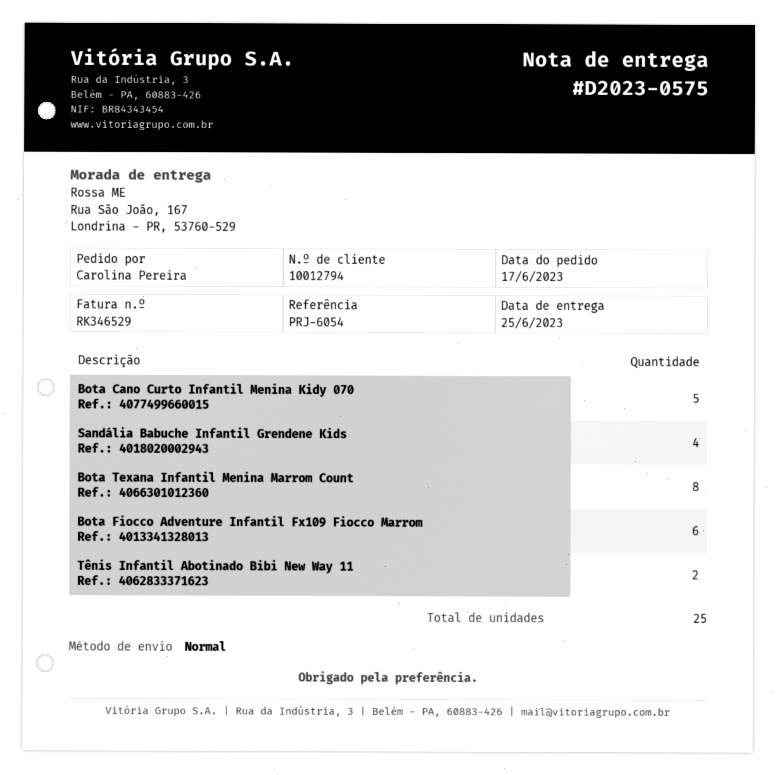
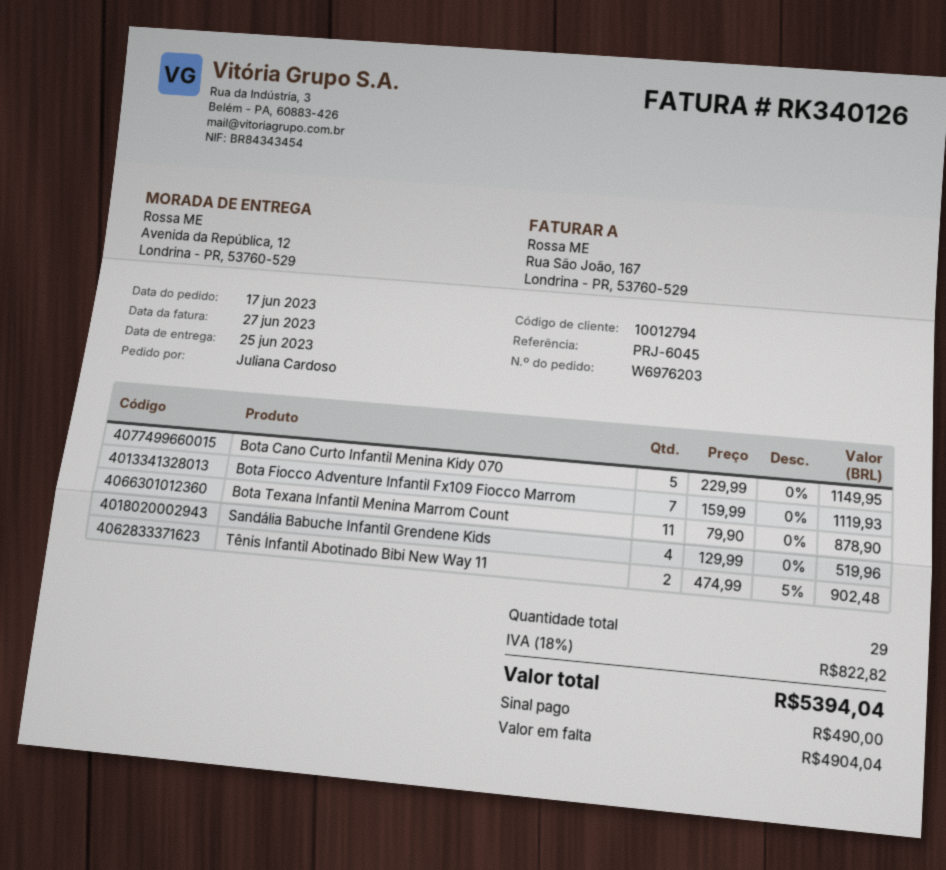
invoice number: RK346529 -> RK340126
reference: PRJ-6054 -> PRJ-6045
ordered by: Carolina Pereira -> Juliana Cardoso
ship to: Rua São João, 167, Londrina - PR, 53760-529 -> Avenida da República, 12, Londrina - PR, 53760-529
Bota Texana Infantil Menina Marrom Count: 8 -> 11
Bota Fiocco Adventure Infantil Fx109 Fiocco Marrom: 6 -> 7
total quantity: 25 -> 29

